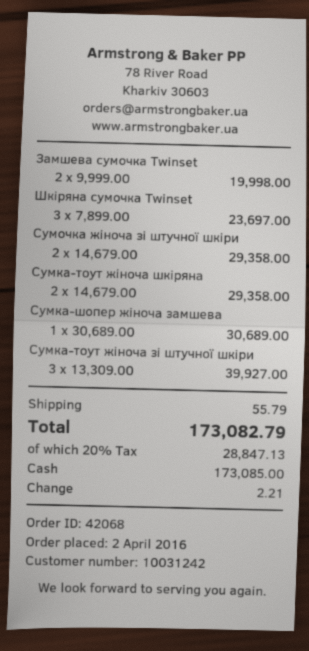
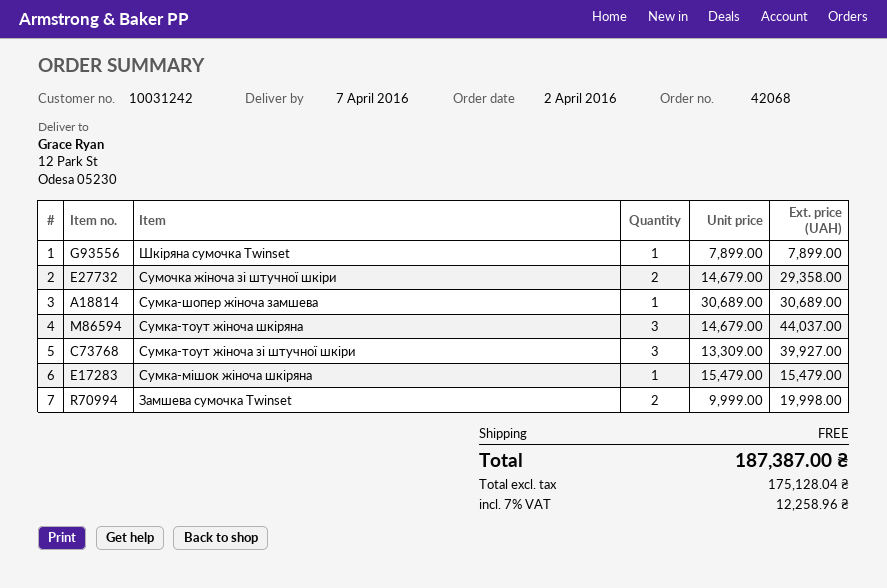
Шкіряна сумочка Twinset: 3 x 7899.00 = 23697.00 -> 1 x 7899.00 = 7899.00
Сумка-тоут жіноча шкіряна: 2 x 14679.00 = 29358.00 -> 3 x 14679.00 = 44037.00
Сумка-мішок жіноча шкіряна: none -> 1 x 15479.00 = 15479.00
shipping: 55.79 -> 0.00
tax: 20% = 28847.13 -> 7% = 12258.96
total: 173082.79 -> 187387.00

